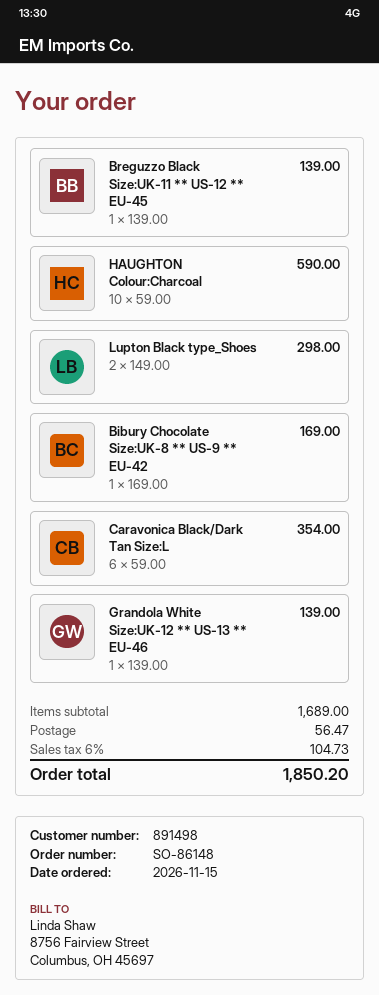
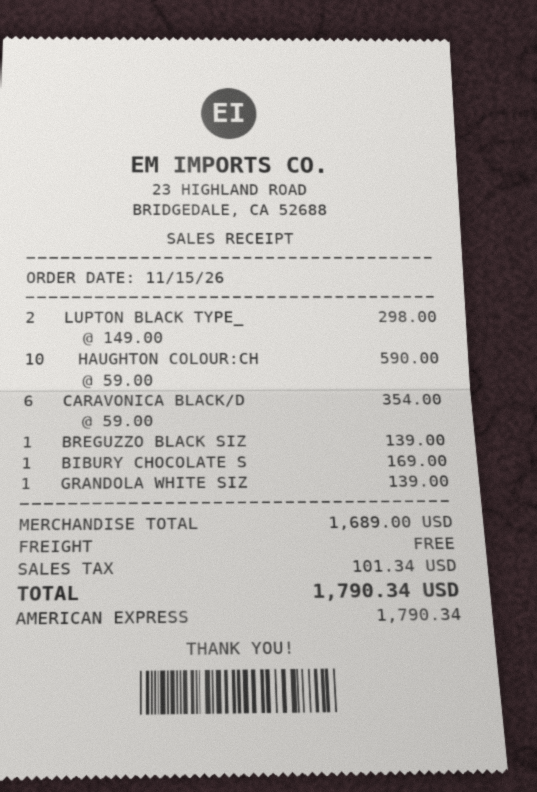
shipping: 56.47 -> 0.00
tax: 104.73 -> 101.34
total: 1850.20 -> 1790.34

